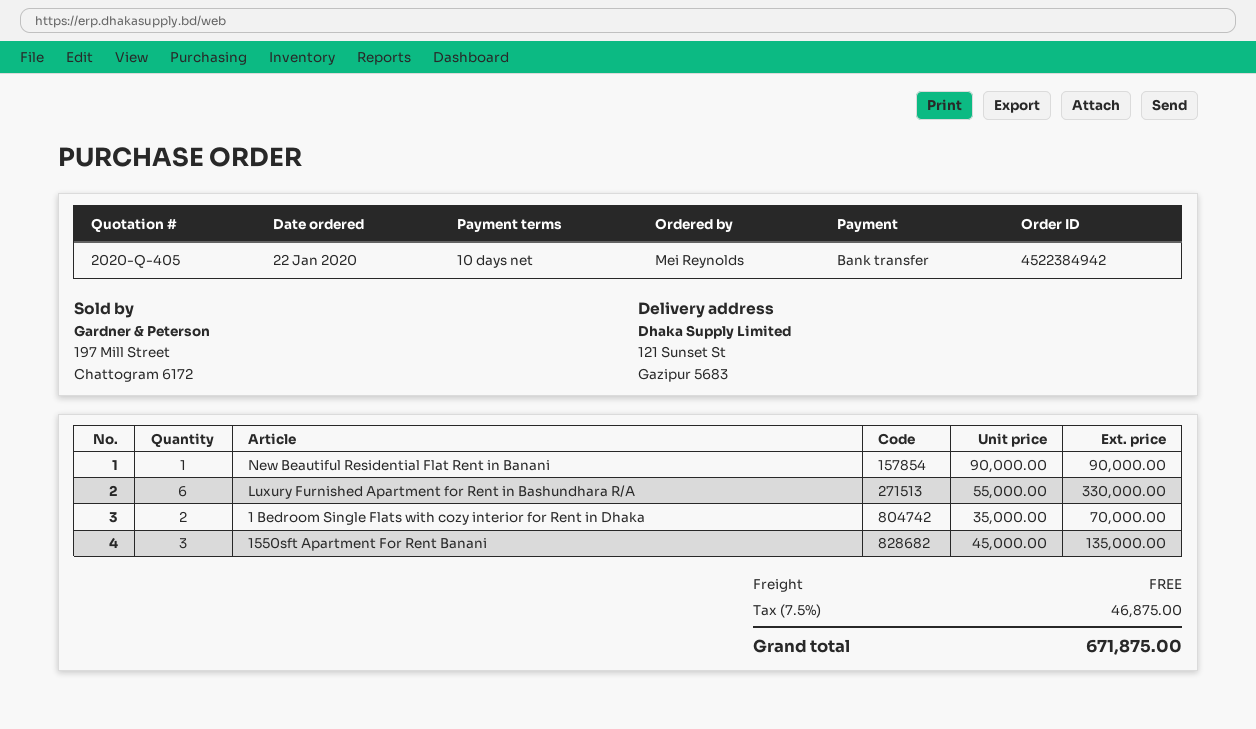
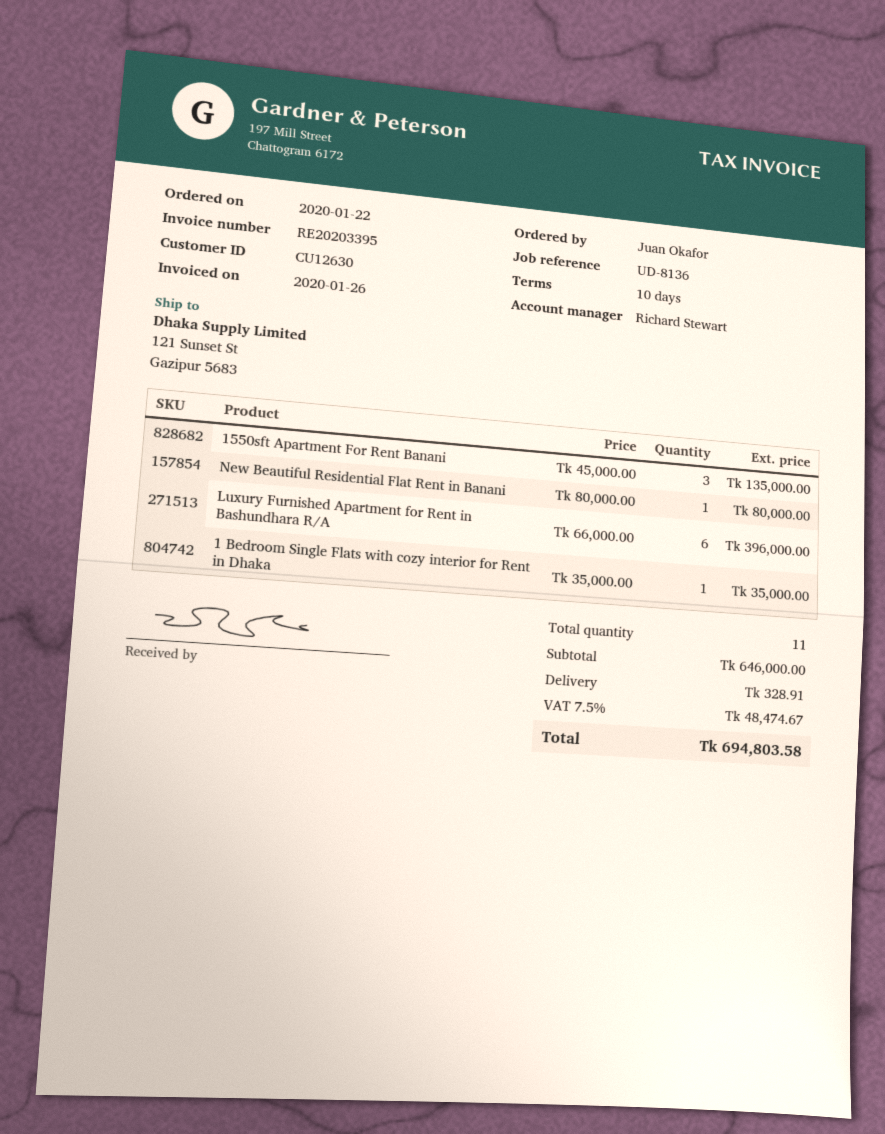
ordered by: Mei Reynolds -> Juan Okafor
New Beautiful Residential Flat Rent in Banani: 1 x 90000.00 = 90000.00 -> 1 x 80000.00 = 80000.00
Luxury Furnished Apartment for Rent in Bashundhara R/A: 6 x 55000.00 = 330000.00 -> 6 x 66000.00 = 396000.00
1 Bedroom Single Flats with cozy interior for Rent in Dhaka: 2 x 35000.00 = 70000.00 -> 1 x 35000.00 = 35000.00
shipping: 0.00 -> 328.91
tax: 7.5% = 46875.00 -> 7.5% = 48474.67
total: 671875.00 -> 694803.58

